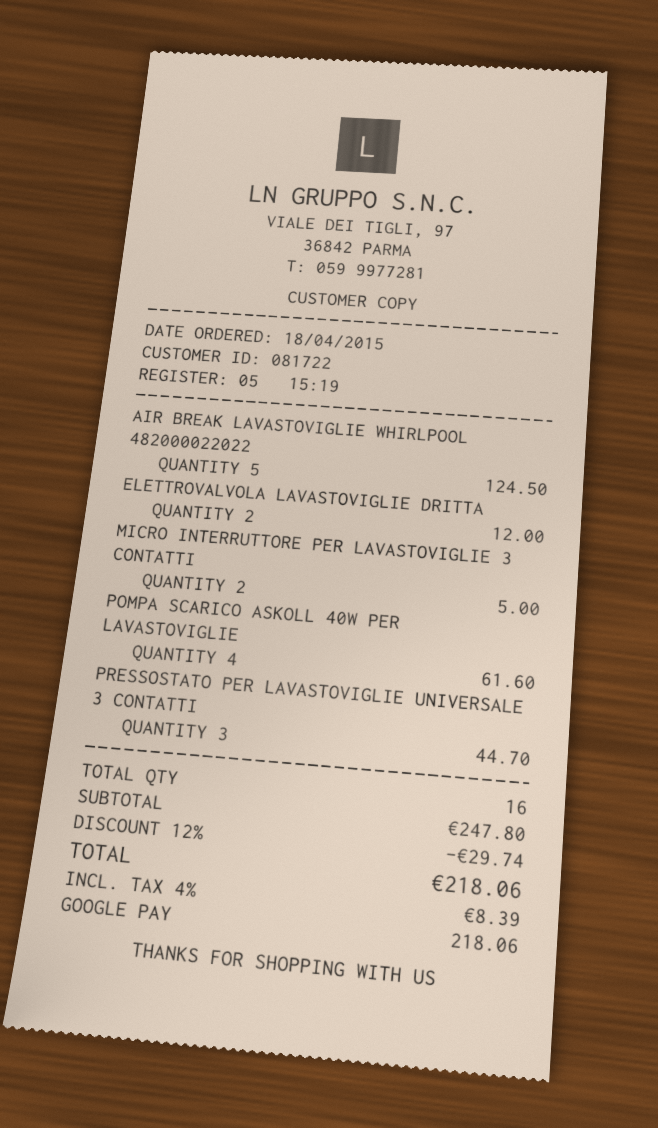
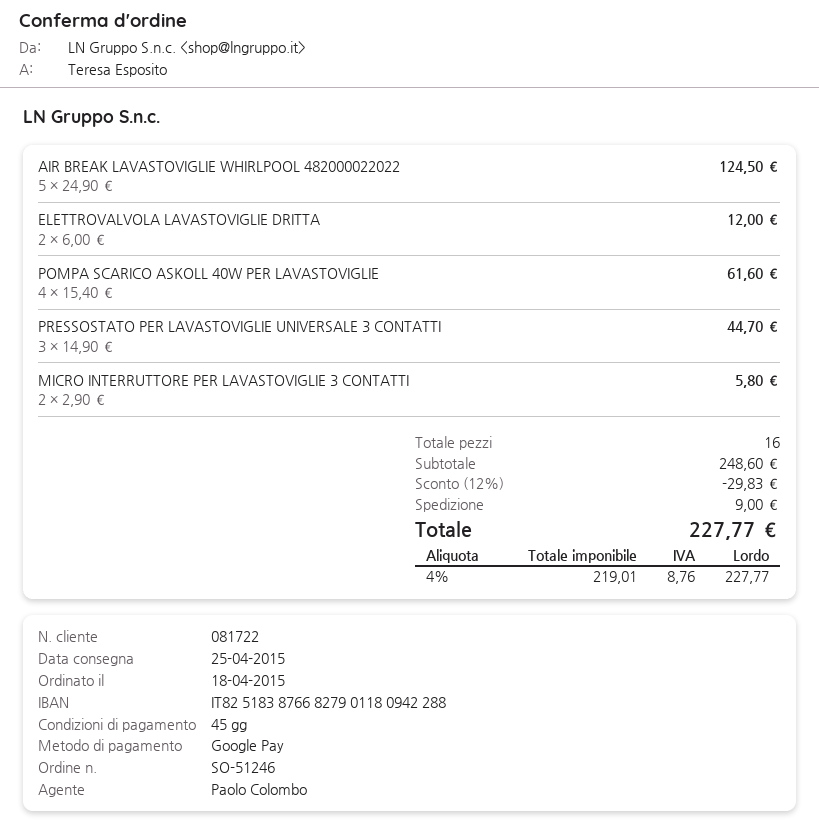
MICRO INTERRUTTORE PER LAVASTOVIGLIE 3 CONTATTI: 2 for 5.00 -> 2 for 5.80
subtotal: 247.80 -> 248.60
discount: 12% = 29.74 -> 12% = 29.83
shipping: none -> 9.00
tax: 4% = 8.39 -> 4% = 8.76
total: 218.06 -> 227.77

